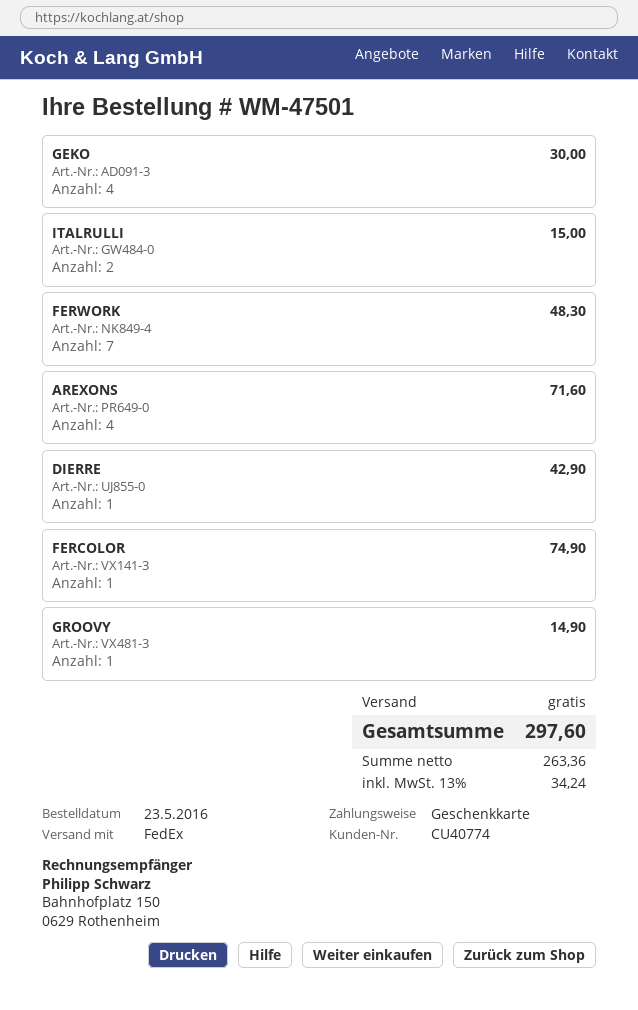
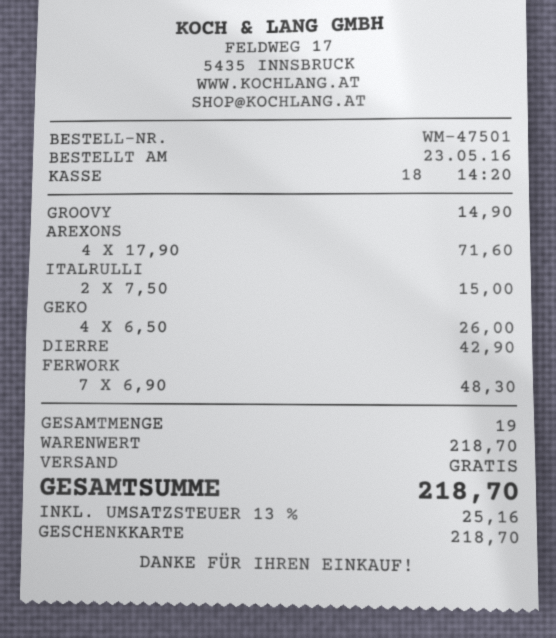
GEKO: 4 for 30.00 -> 4 for 26.00
FERCOLOR: 1 for 74.90 -> none
tax: 13% = 34.24 -> 13% = 25.16
total: 297.60 -> 218.70

